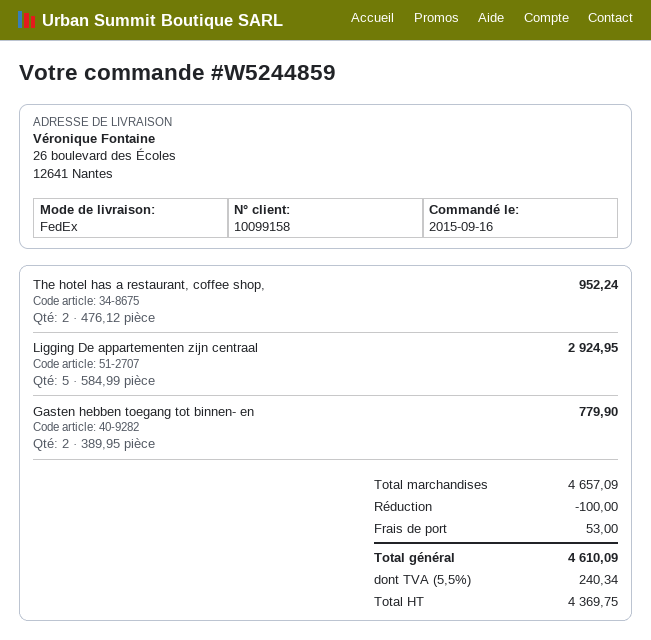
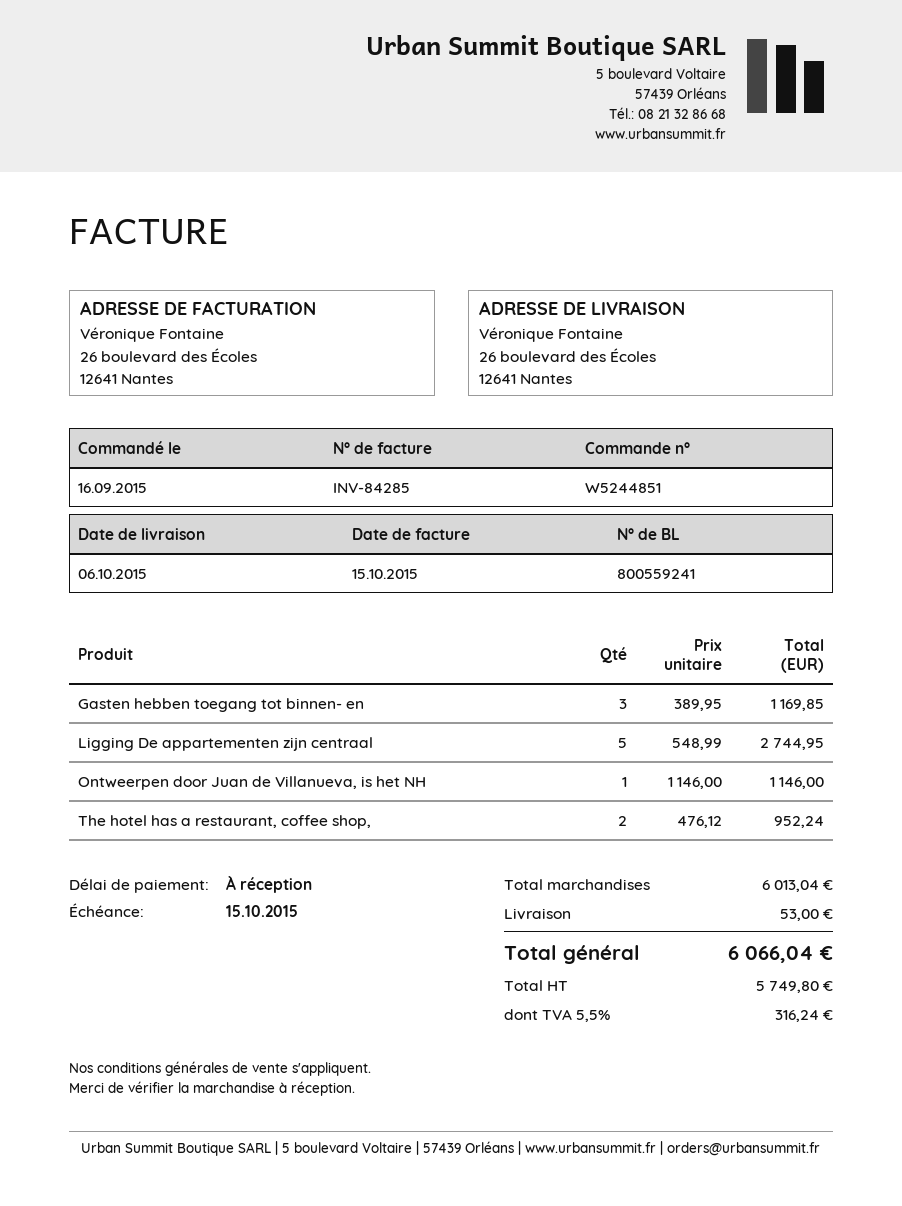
order number: W5244859 -> W5244851
Ligging De appartementen zijn centraal: 5 x 584.99 = 2924.95 -> 5 x 548.99 = 2744.95
Gasten hebben toegang tot binnen- en: 2 x 389.95 = 779.90 -> 3 x 389.95 = 1169.85
Ontweerpen door Juan de Villanueva, is het NH: none -> 1 x 1146.00 = 1146.00
subtotal: 4657.09 -> 6013.04
discount: 100.00 -> none
net: 4369.75 -> 5749.80
tax: 5.5% = 240.34 -> 5.5% = 316.24
total: 4610.09 -> 6066.04

